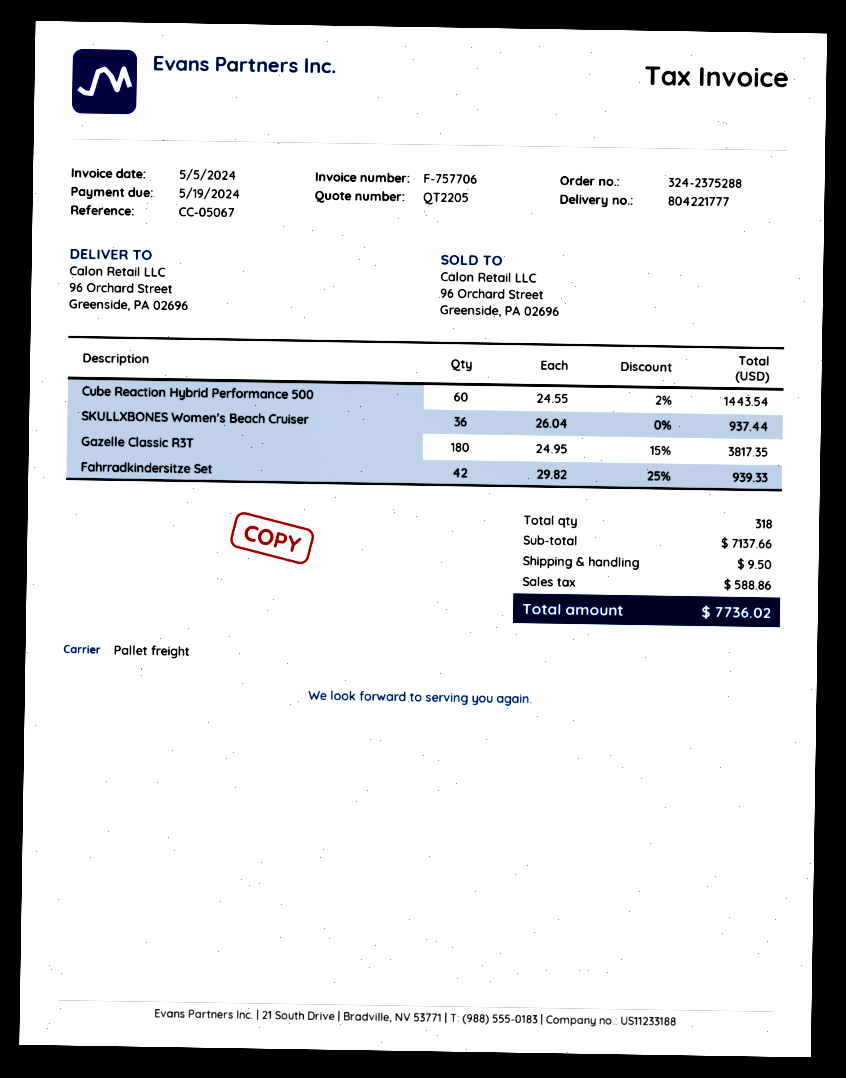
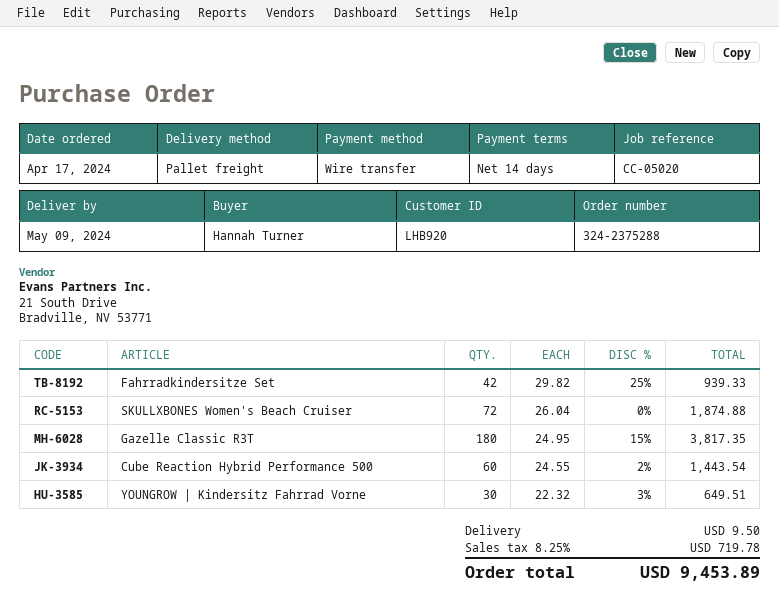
reference: CC-05067 -> CC-05020
SKULLXBONES Women's Beach Cruiser: 36 x 26.04 = 937.44 -> 72 x 26.04 = 1874.88
YOUNGROW | Kindersitz Fahrrad Vorne: none -> 30 x 22.32 - 3% = 649.51
tax: 588.86 -> 719.78
total: 7736.02 -> 9453.89

